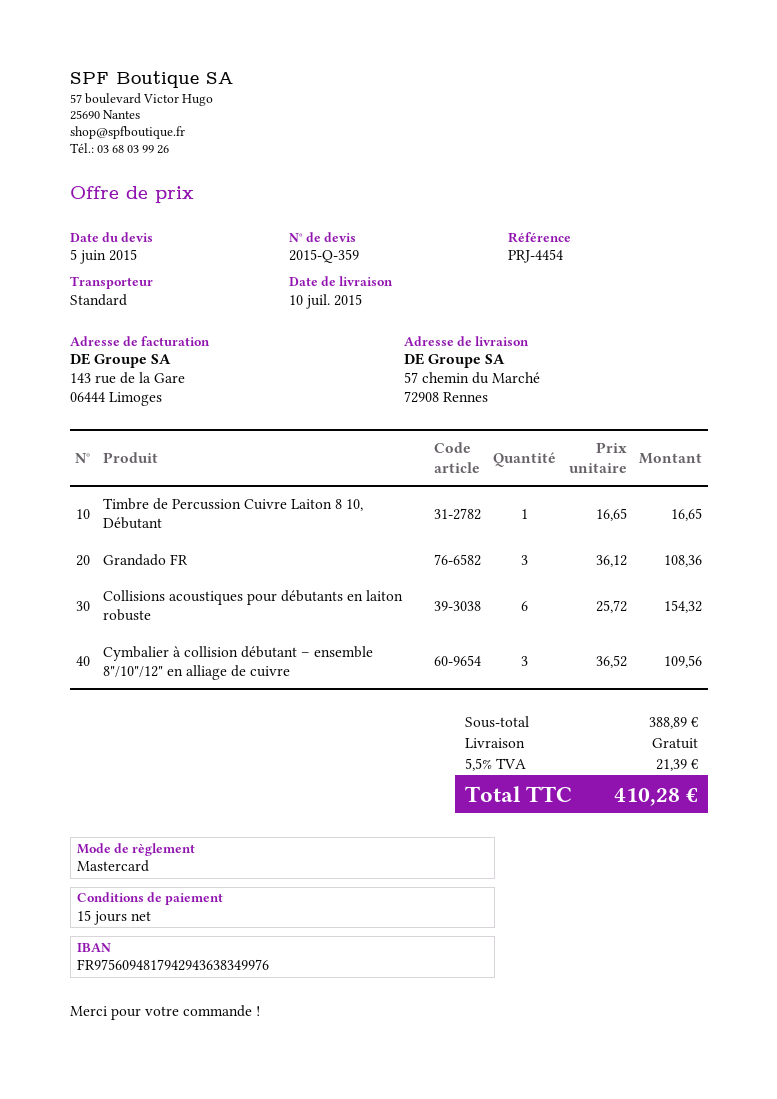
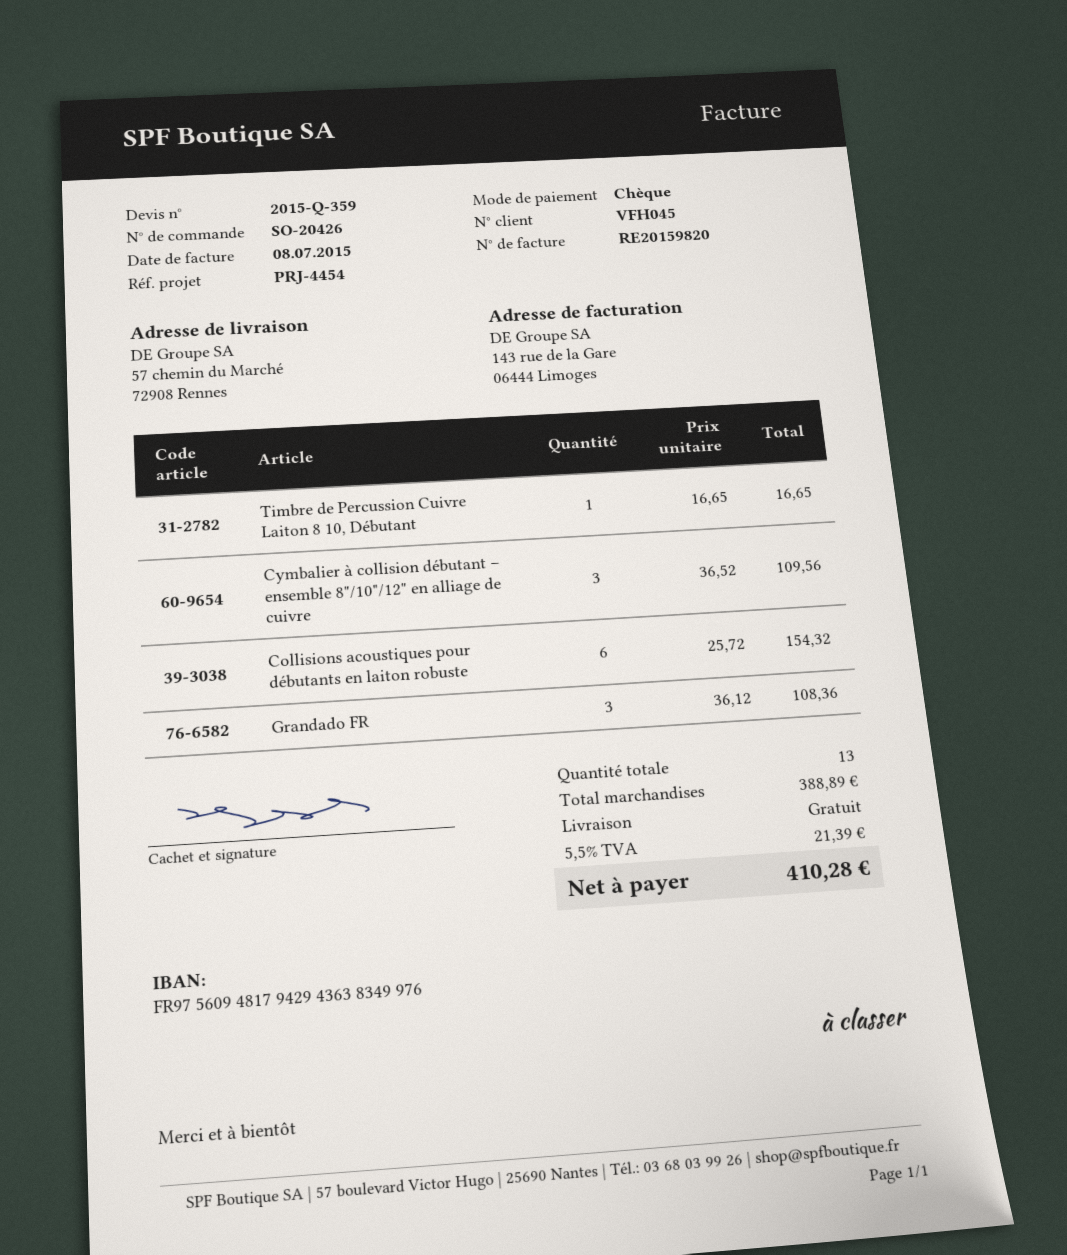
payment method: Mastercard -> cheque

